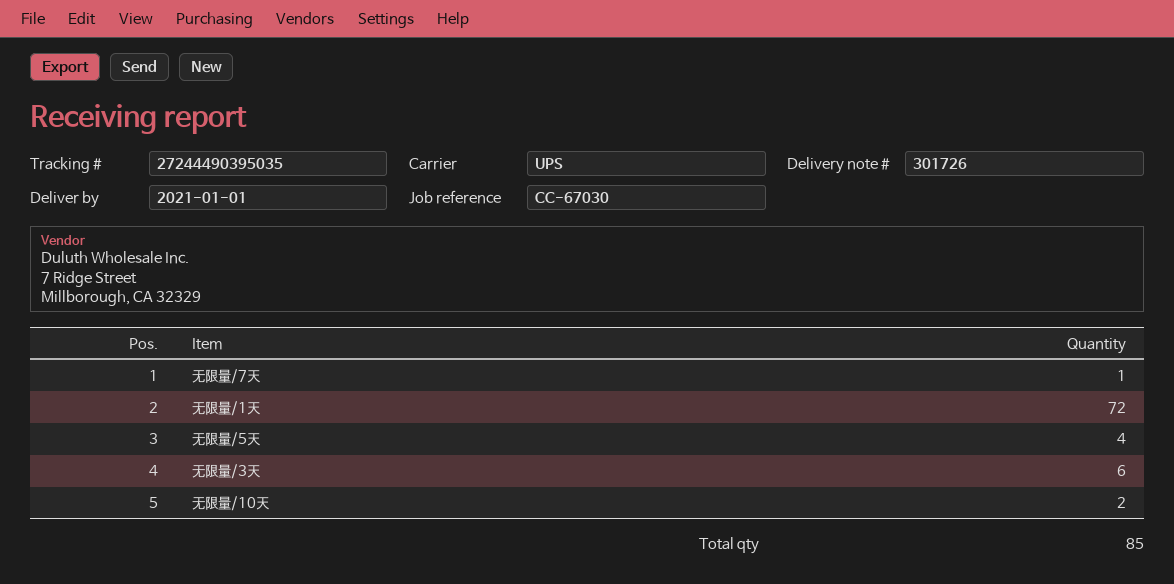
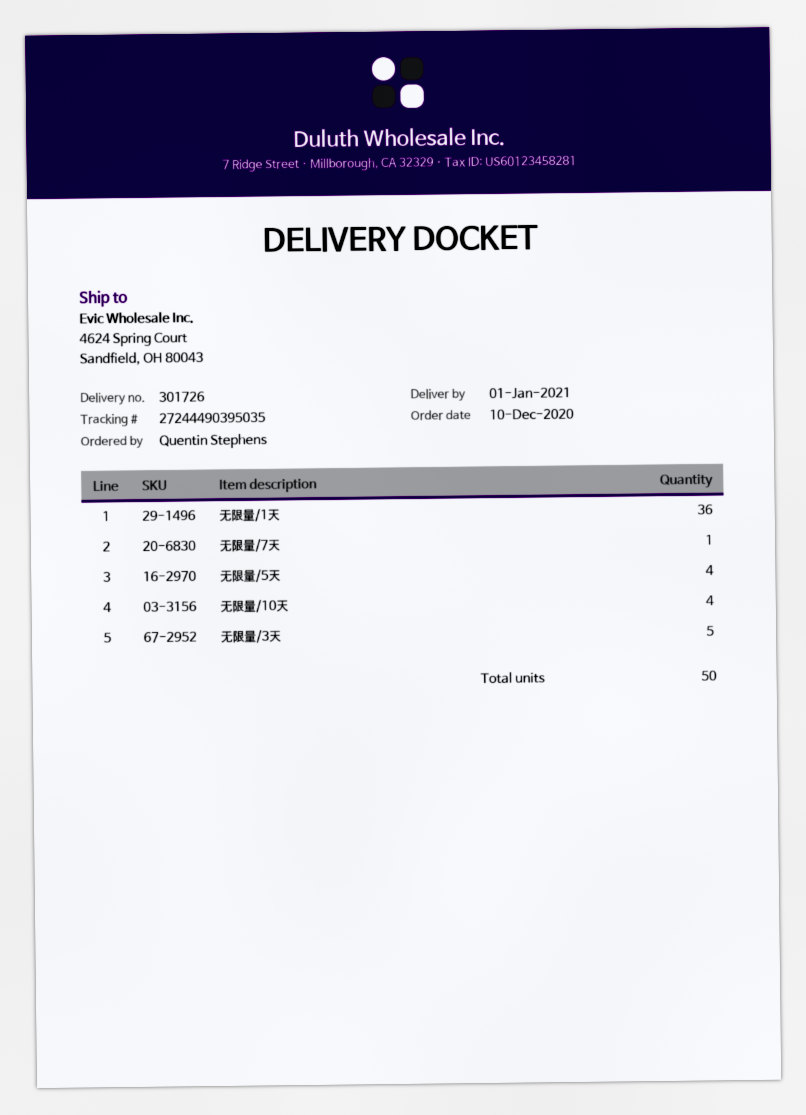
无限量/1天: 72 -> 36
无限量/3天: 6 -> 5
无限量/10天: 2 -> 4
total quantity: 85 -> 50

